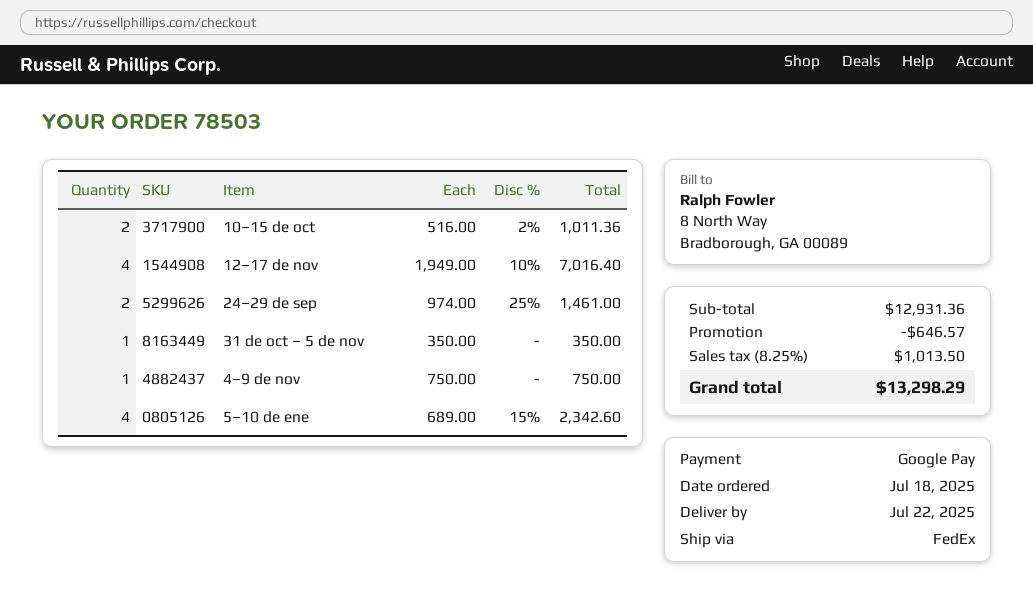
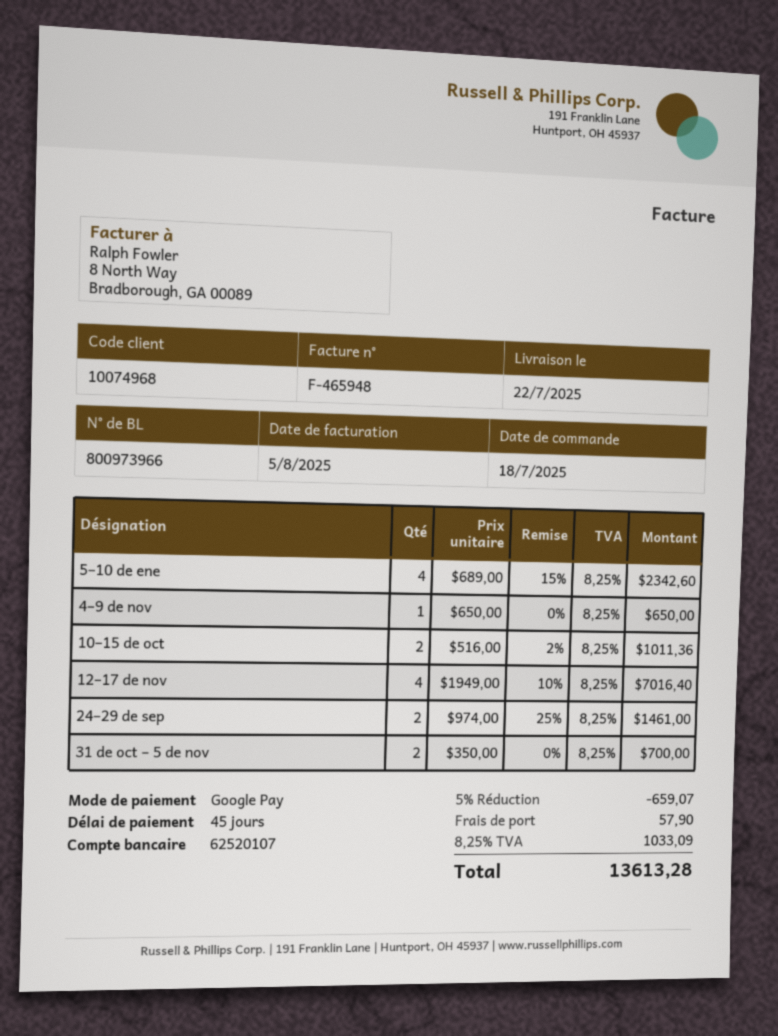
31 de oct – 5 de nov: 1 x 350.00 = 350.00 -> 2 x 350.00 = 700.00
4–9 de nov: 1 x 750.00 = 750.00 -> 1 x 650.00 = 650.00
discount: 646.57 -> 659.07
shipping: none -> 57.90
tax: 8.25% = 1013.50 -> 8.25% = 1033.09
total: 13298.29 -> 13613.28

